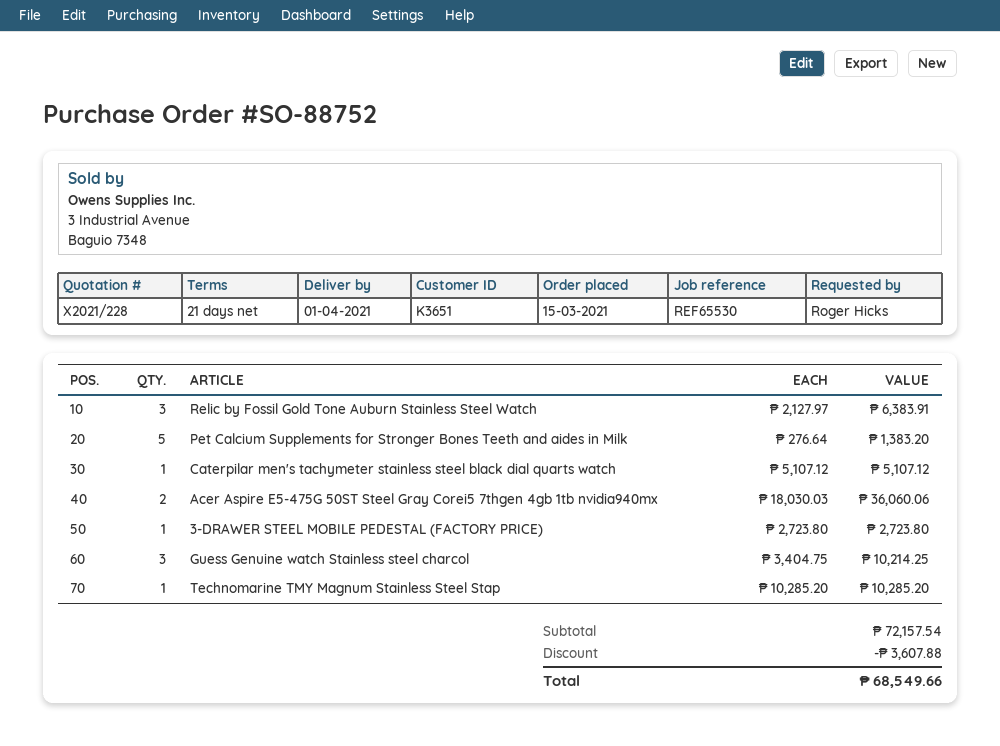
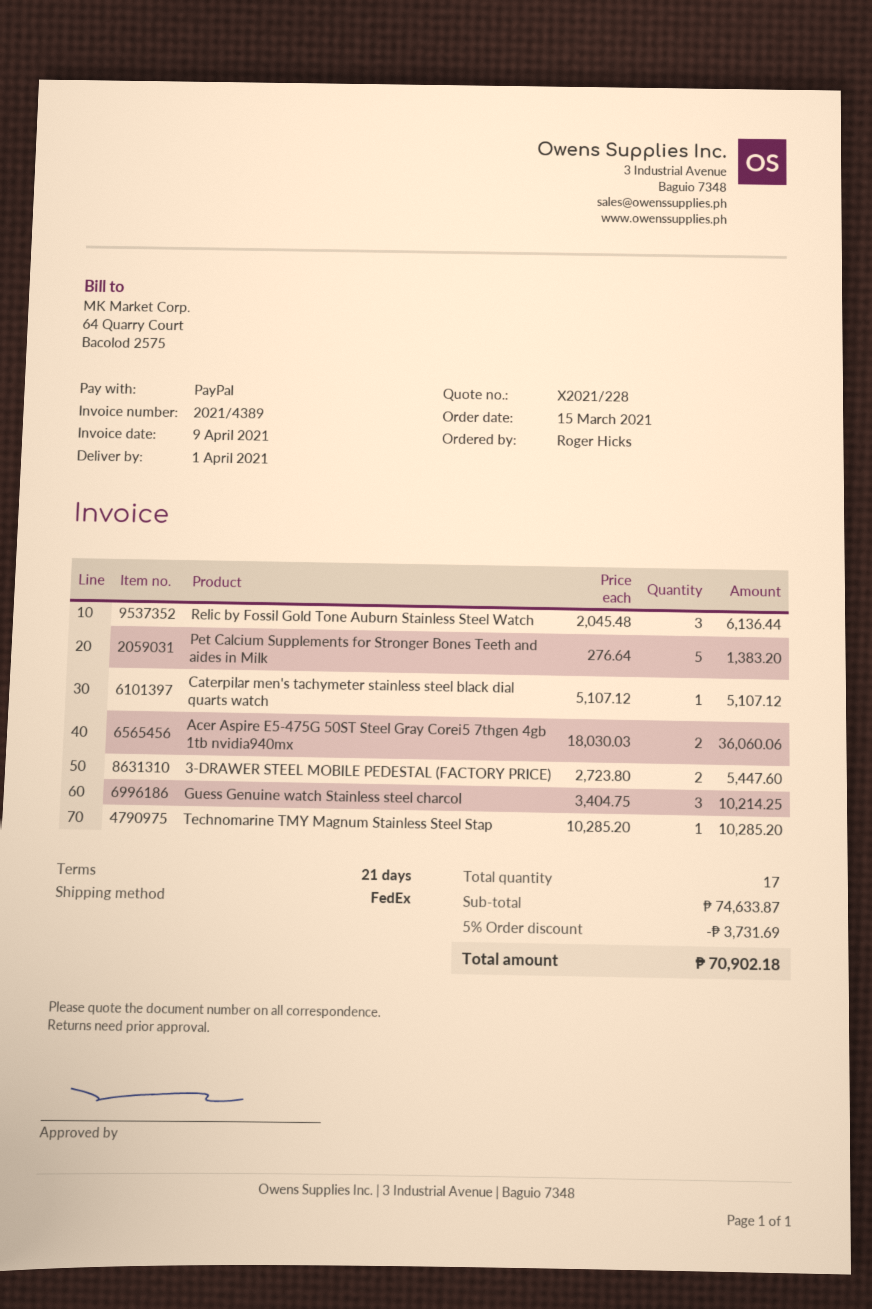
Relic by Fossil Gold Tone Auburn Stainless Steel Watch: 3 x 2127.97 = 6383.91 -> 3 x 2045.48 = 6136.44
3-DRAWER STEEL MOBILE PEDESTAL (FACTORY PRICE): 1 x 2723.80 = 2723.80 -> 2 x 2723.80 = 5447.60
subtotal: 72157.54 -> 74633.87
discount: 3607.88 -> 3731.69
total: 68549.66 -> 70902.18

